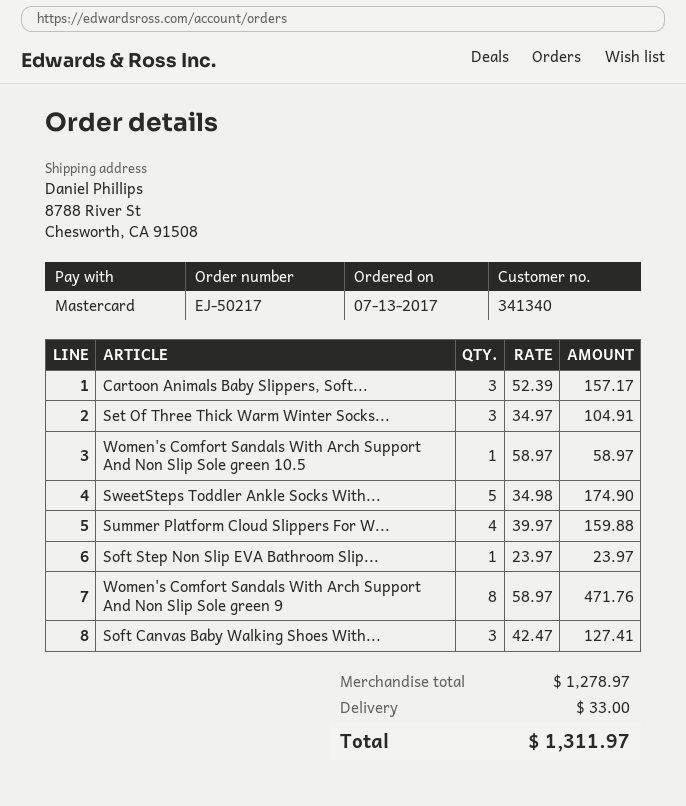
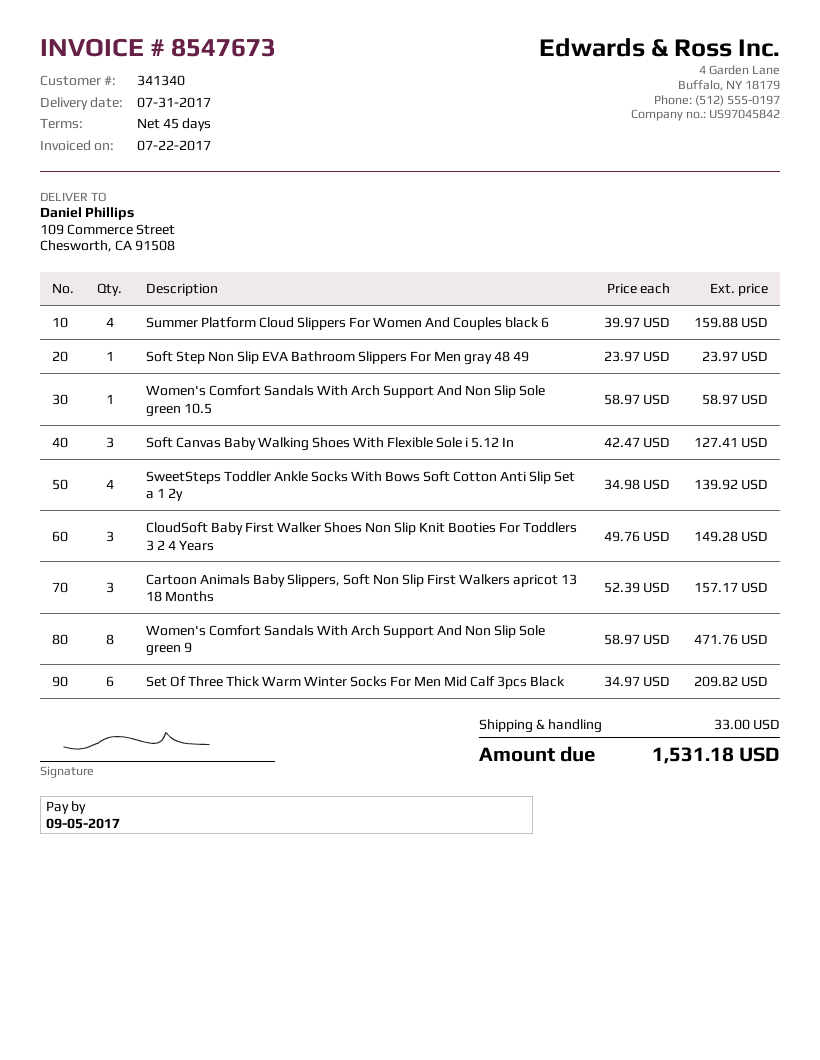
ship to: 8788 River St, Chesworth, CA 91508 -> 109 Commerce Street, Chesworth, CA 91508
Set Of Three Thick Warm Winter Socks...: 3 x 34.97 = 104.91 -> 6 x 34.97 = 209.82
SweetSteps Toddler Ankle Socks With...: 5 x 34.98 = 174.90 -> 4 x 34.98 = 139.92
CloudSoft Baby First Walker Shoes Non Slip Knit Booties For Toddlers 3 2 4 Years: none -> 3 x 49.76 = 149.28
total: 1311.97 -> 1531.18

